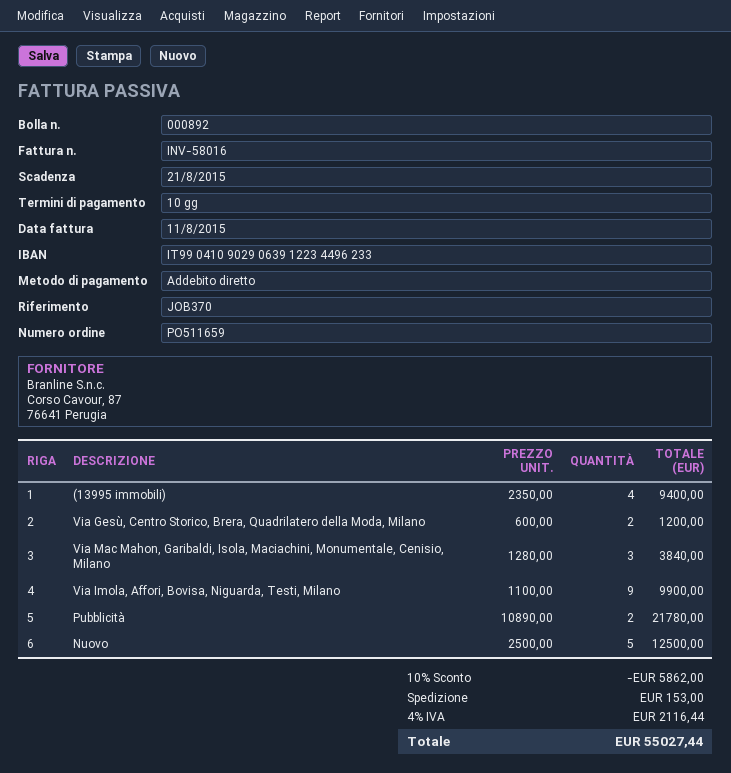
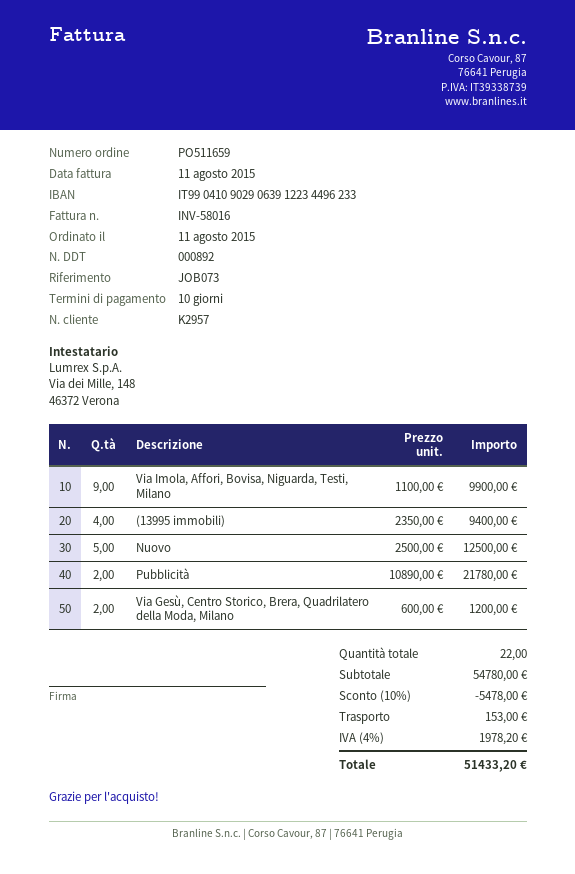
reference: JOB370 -> JOB073
Via Mac Mahon, Garibaldi, Isola, Maciachini, Monumentale, Cenisio, Milano: 3 x 1280.00 = 3840.00 -> none
discount: 10% = 5862.00 -> 10% = 5478.00
tax: 4% = 2116.44 -> 4% = 1978.20
total: 55027.44 -> 51433.20

